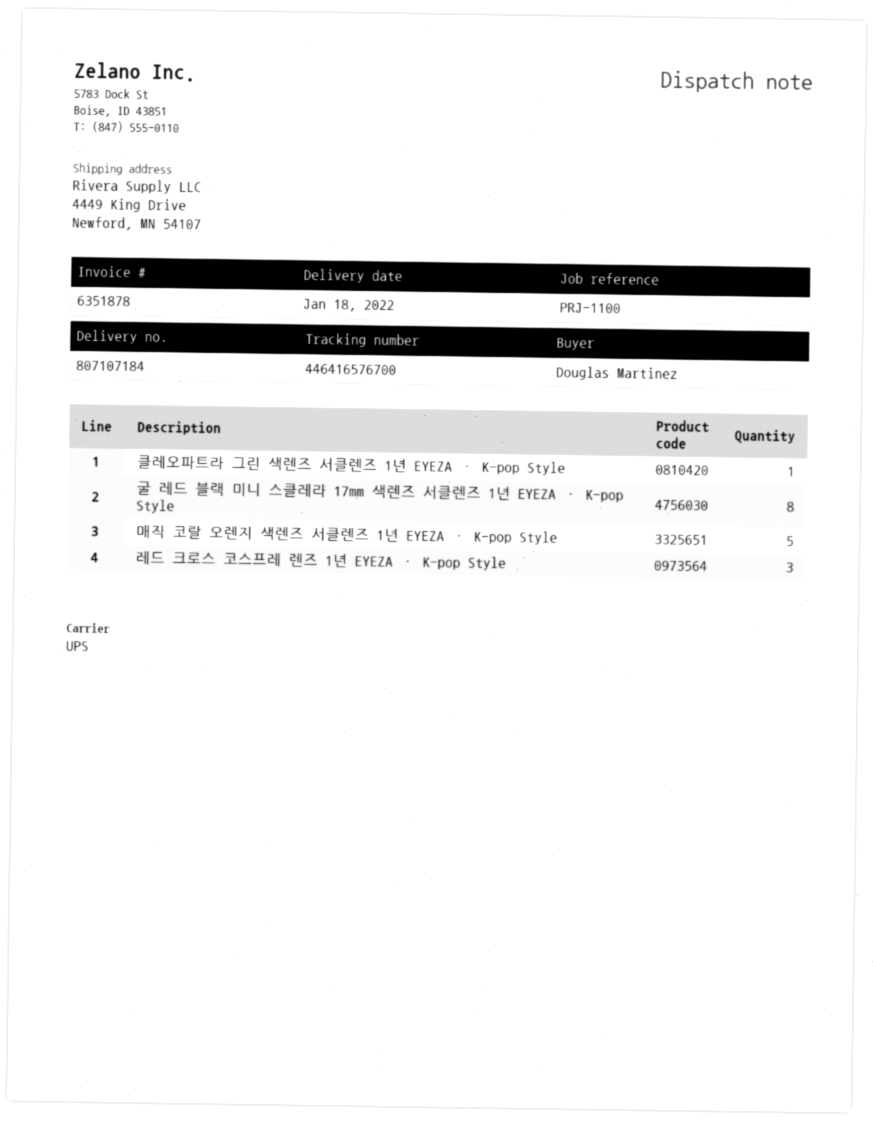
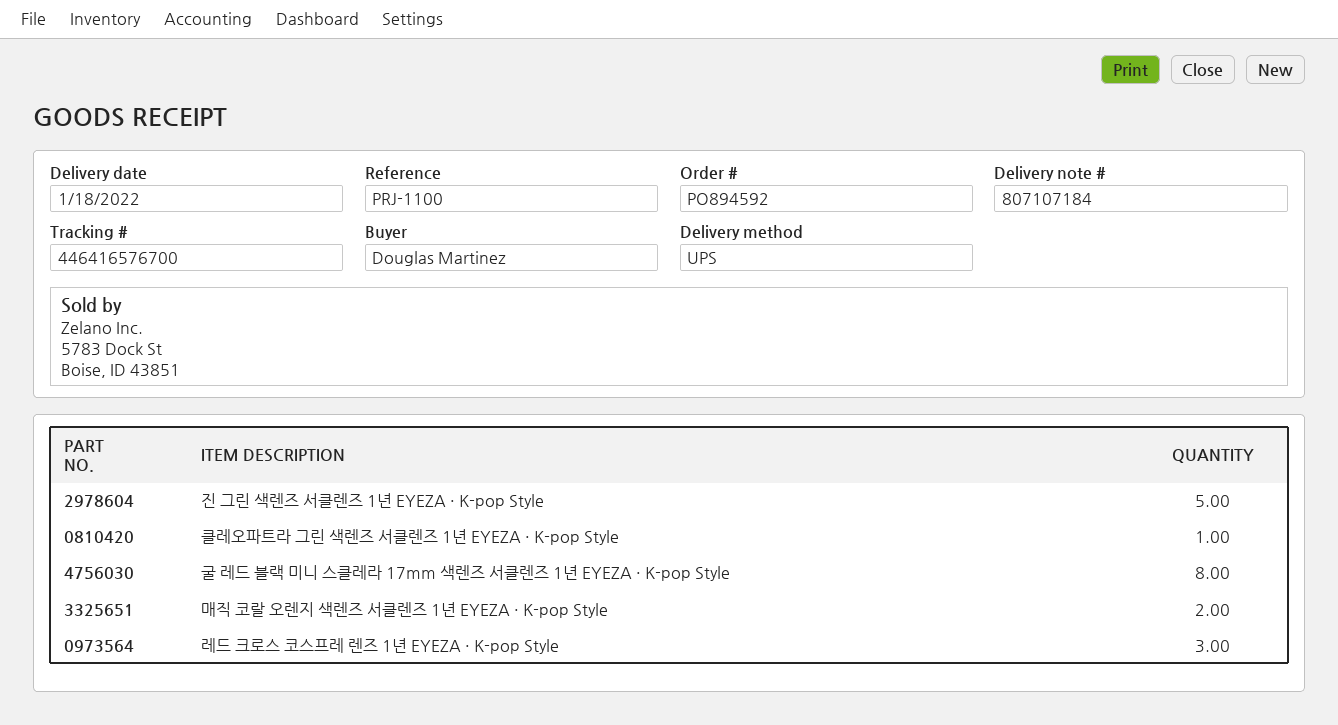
매직 코랄 오렌지 색렌즈 서클렌즈 1년 EYEZA · K-pop Style: 5 -> 2
진 그린 색렌즈 서클렌즈 1년 EYEZA · K-pop Style: none -> 5

